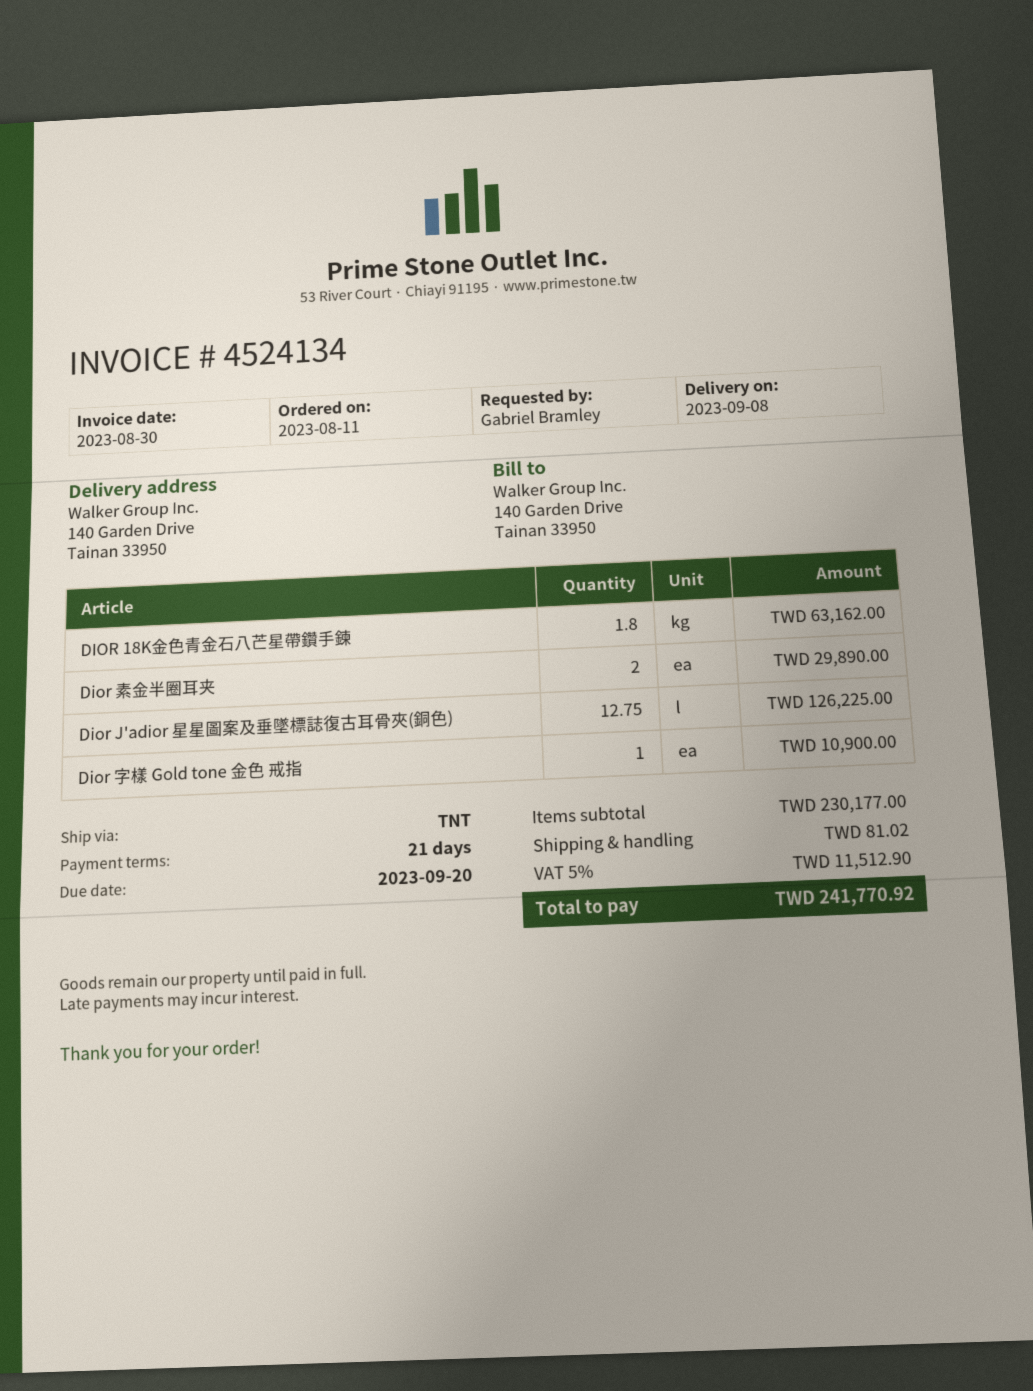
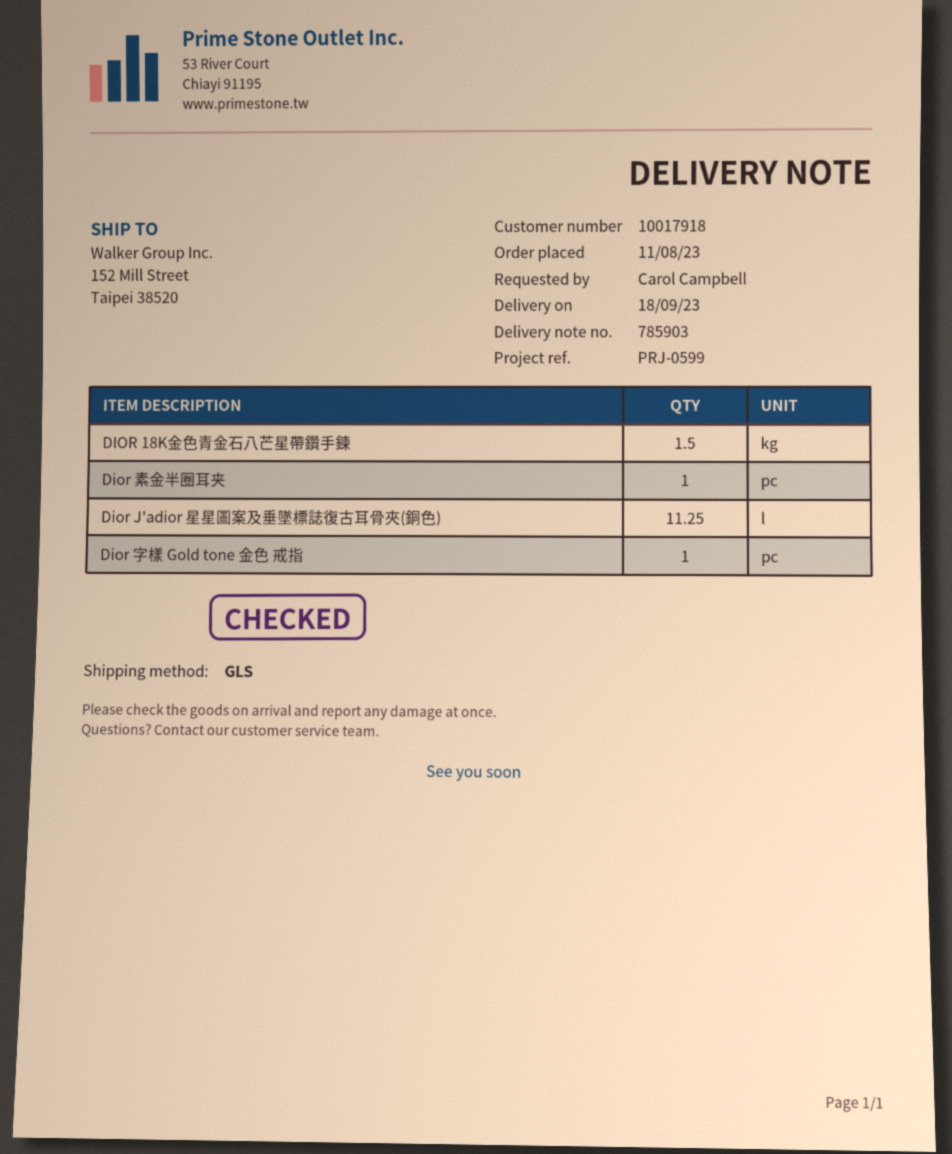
delivery date: 2023-09-08 -> 2023-09-18
ordered by: Gabriel Bramley -> Carol Campbell
shipping method: TNT -> GLS
ship to: 140 Garden Drive, Tainan 33950 -> 152 Mill Street, Taipei 38520
DIOR 18K金色青金石八芒星帶鑽手鍊: 1.8 -> 1.5
Dior 素金半圈耳夹: 2 -> 1
Dior J'adior 星星圖案及垂墜標誌復古耳骨夾(銅色): 12.75 -> 11.25

